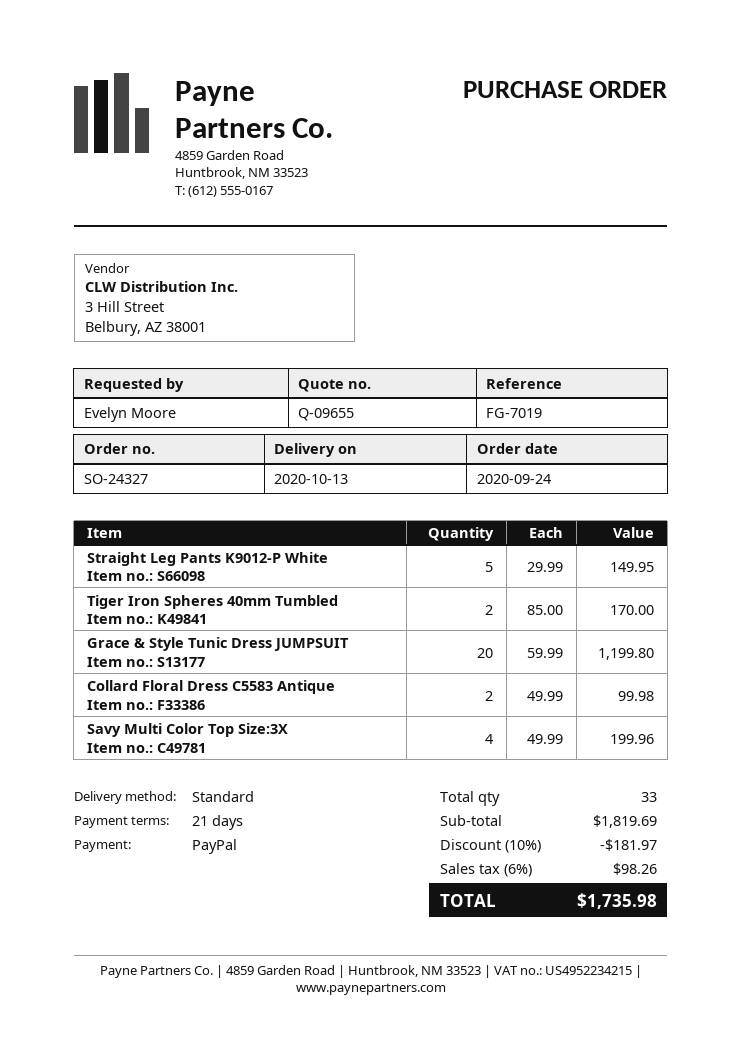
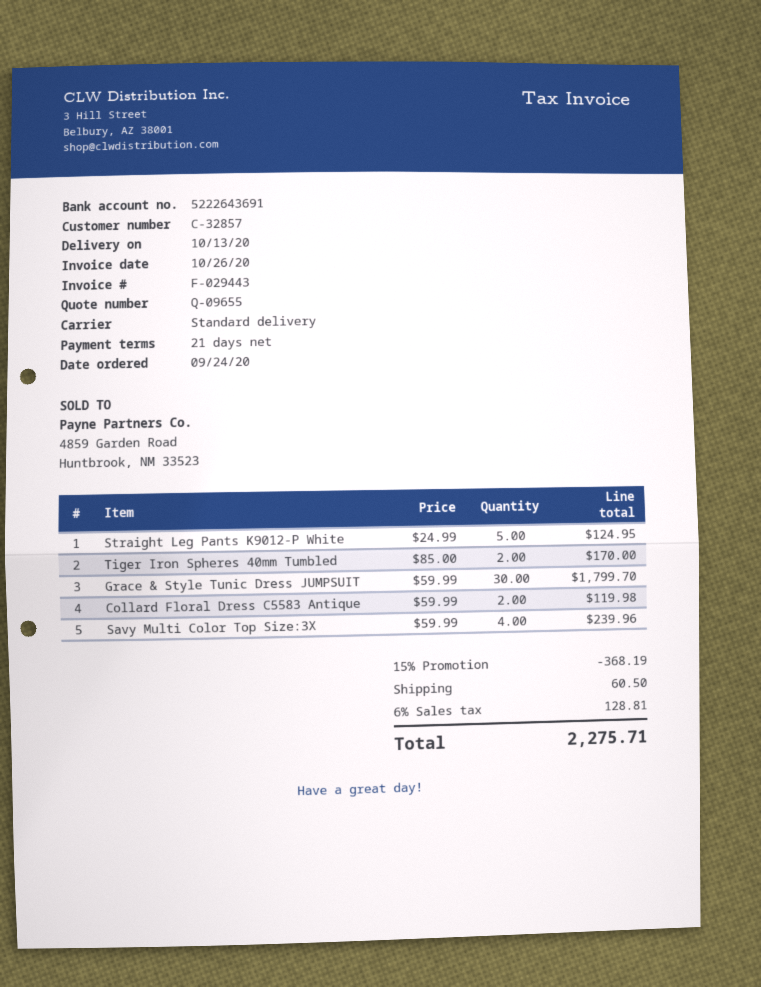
Straight Leg Pants K9012-P White: 5 x 29.99 = 149.95 -> 5 x 24.99 = 124.95
Grace & Style Tunic Dress JUMPSUIT: 20 x 59.99 = 1199.80 -> 30 x 59.99 = 1799.70
Collard Floral Dress C5583 Antique: 2 x 49.99 = 99.98 -> 2 x 59.99 = 119.98
Savy Multi Color Top Size:3X: 4 x 49.99 = 199.96 -> 4 x 59.99 = 239.96
discount: 10% = 181.97 -> 15% = 368.19
shipping: none -> 60.50
tax: 6% = 98.26 -> 6% = 128.81
total: 1735.98 -> 2275.71

